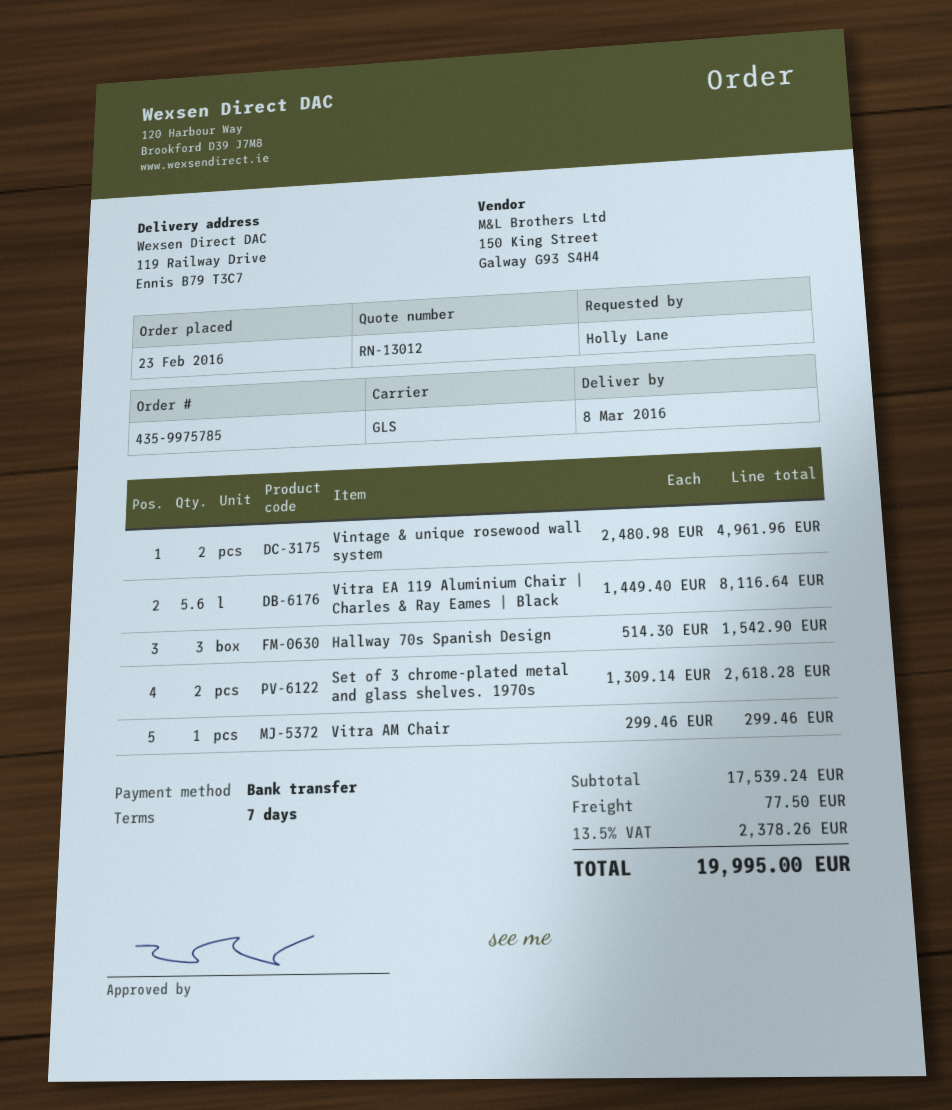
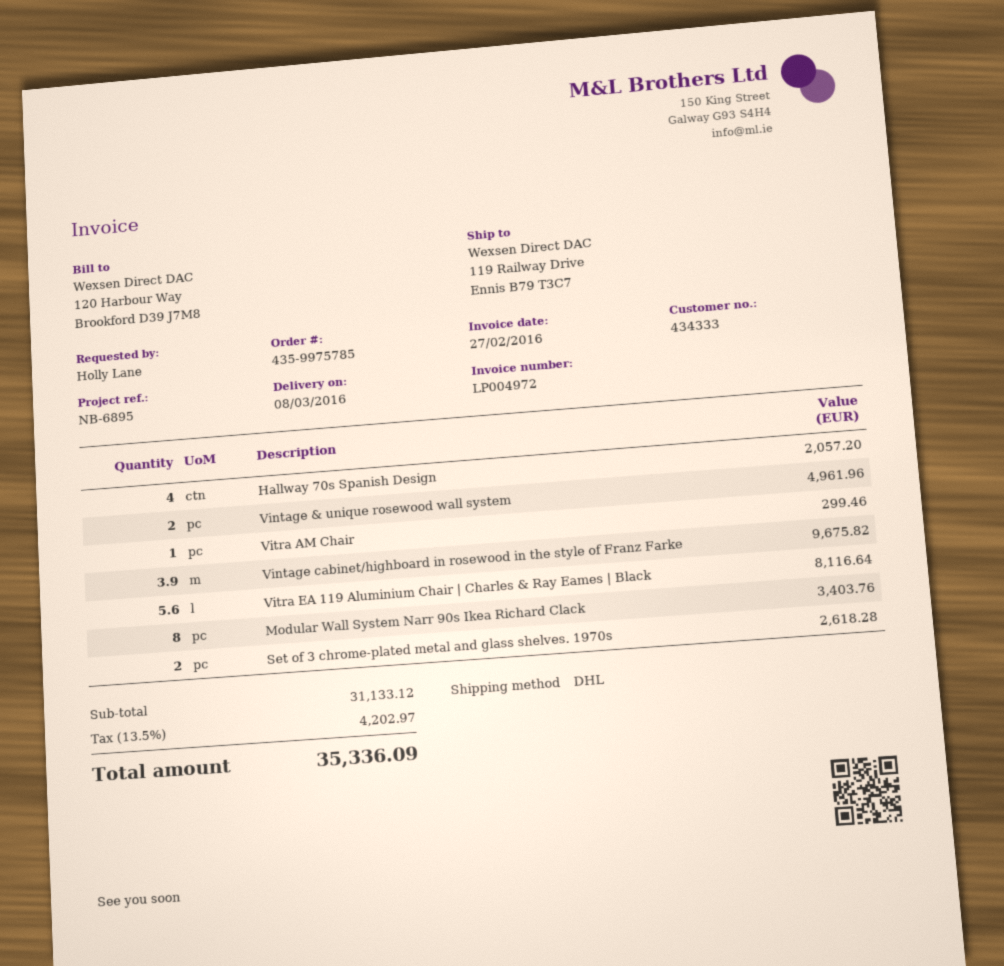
shipping method: GLS -> DHL
Hallway 70s Spanish Design: 3 for 1542.90 -> 4 for 2057.20
Vintage cabinet/highboard in rosewood in the style of Franz Farke: none -> 3.9 for 9675.82
Modular Wall System Narr 90s Ikea Richard Clack: none -> 8 for 3403.76
subtotal: 17539.24 -> 31133.12
shipping: 77.50 -> none
tax: 13.5% = 2378.26 -> 13.5% = 4202.97
total: 19995.00 -> 35336.09

